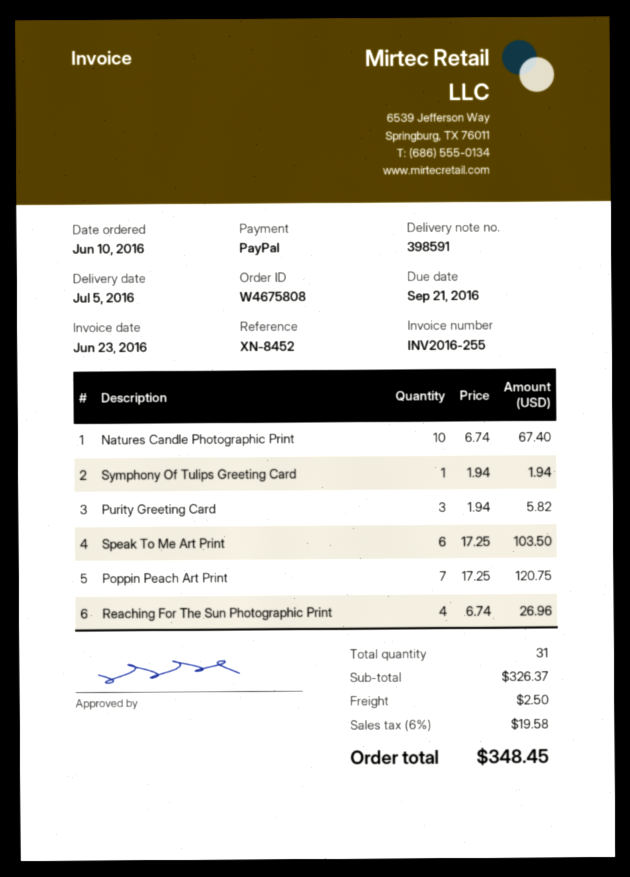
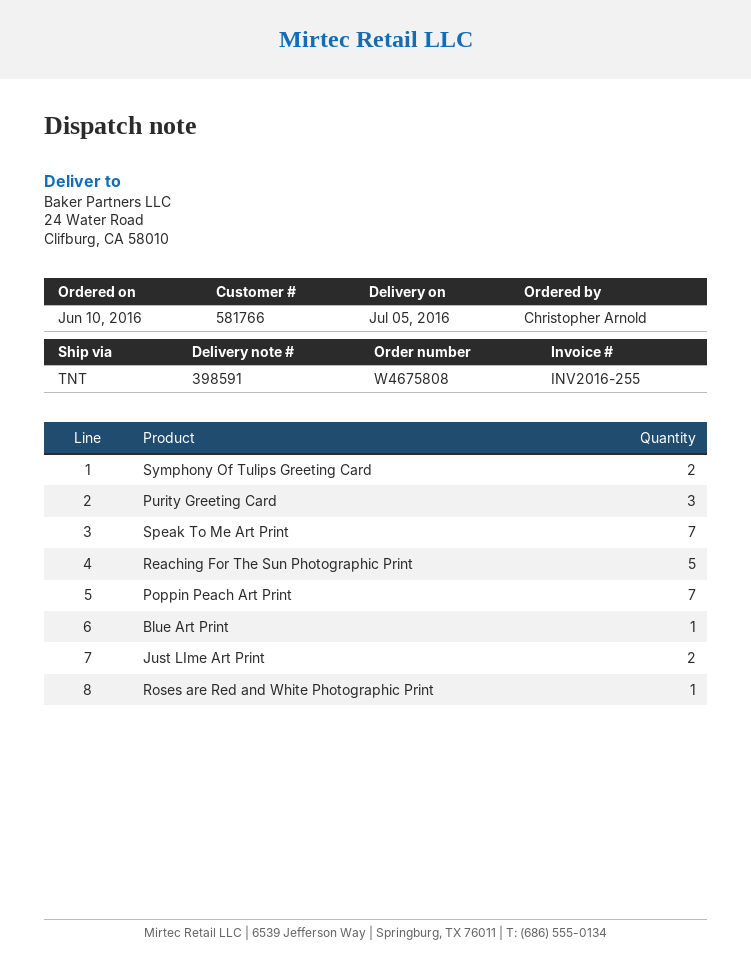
Natures Candle Photographic Print: 10 -> none
Symphony Of Tulips Greeting Card: 1 -> 2
Speak To Me Art Print: 6 -> 7
Reaching For The Sun Photographic Print: 4 -> 5
Blue Art Print: none -> 1
Just LIme Art Print: none -> 2
Roses are Red and White Photographic Print: none -> 1

